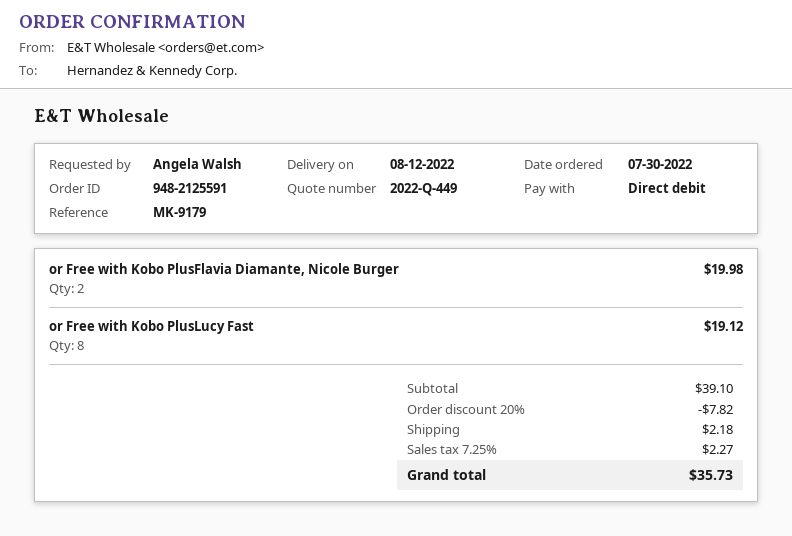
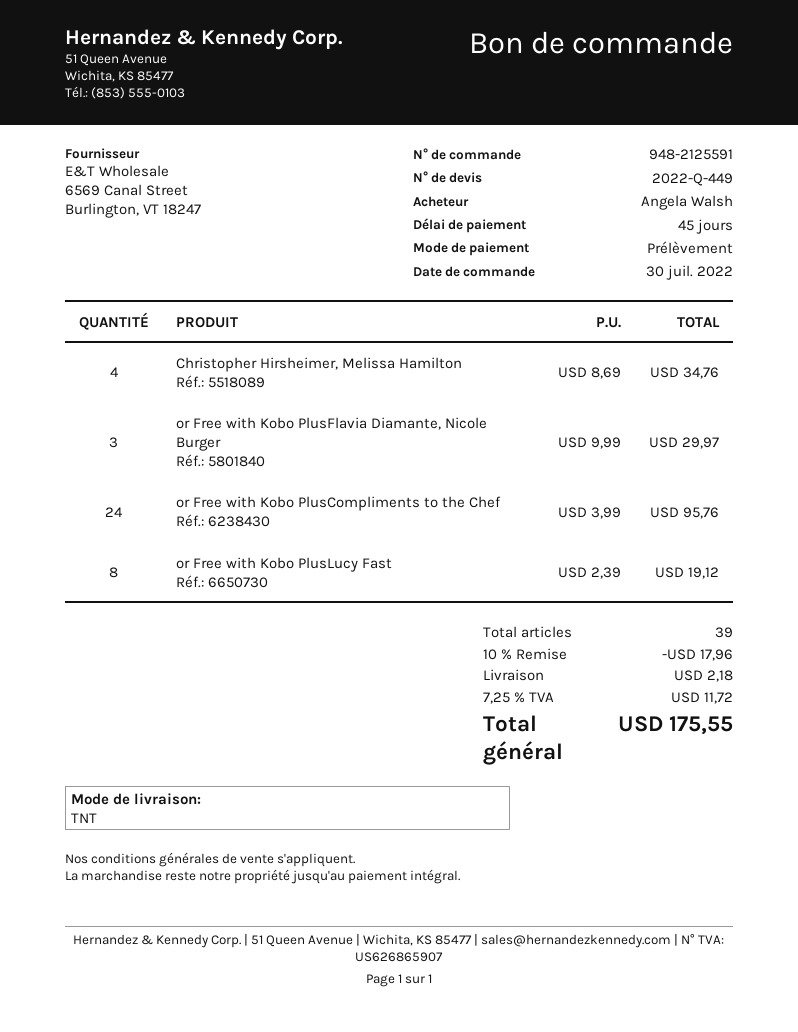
or Free with Kobo PlusFlavia Diamante, Nicole Burger: 2 for 19.98 -> 3 for 29.97
Christopher Hirsheimer, Melissa Hamilton: none -> 4 for 34.76
or Free with Kobo PlusCompliments to the Chef: none -> 24 for 95.76
discount: 20% = 7.82 -> 10% = 17.96
tax: 7.25% = 2.27 -> 7.25% = 11.72
total: 35.73 -> 175.55

